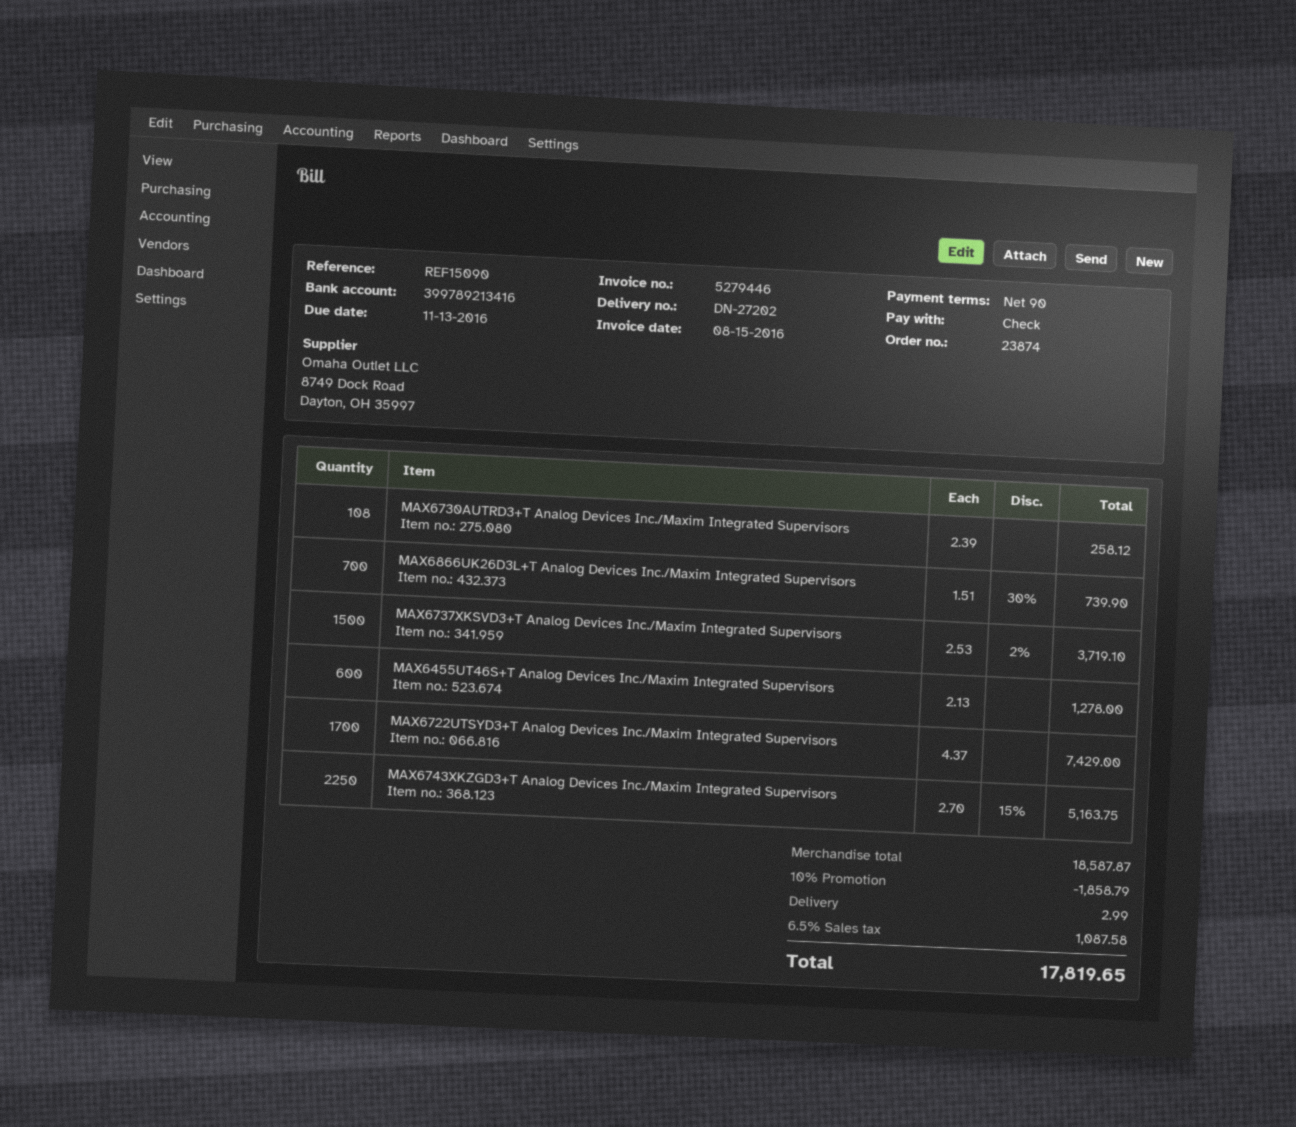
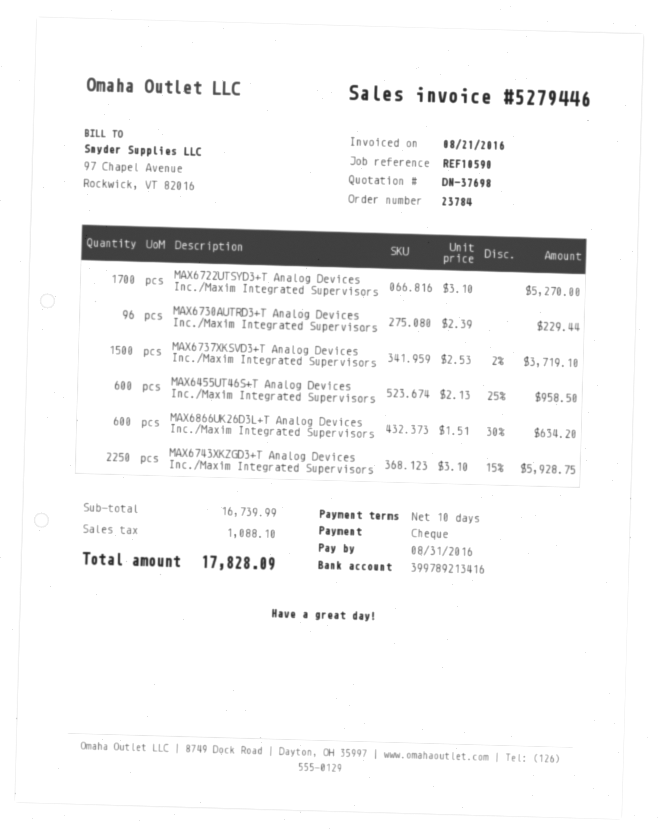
order number: 23874 -> 23784
invoice date: 2016-08-15 -> 2016-08-21
payment terms: 90 days -> 10 days
due date: 2016-11-13 -> 2016-08-31
reference: REF15090 -> REF10590
MAX6730AUTRD3+T Analog Devices Inc./Maxim Integrated Supervisors: 108 x 2.39 = 258.12 -> 96 x 2.39 = 229.44
MAX6866UK26D3L+T Analog Devices Inc./Maxim Integrated Supervisors: 700 x 1.51 - 30% = 739.90 -> 600 x 1.51 - 30% = 634.20
MAX6455UT46S+T Analog Devices Inc./Maxim Integrated Supervisors: 600 x 2.13 = 1278.00 -> 600 x 2.13 - 25% = 958.50
MAX6722UTSYD3+T Analog Devices Inc./Maxim Integrated Supervisors: 1700 x 4.37 = 7429.00 -> 1700 x 3.10 = 5270.00
MAX6743XKZGD3+T Analog Devices Inc./Maxim Integrated Supervisors: 2250 x 2.70 - 15% = 5163.75 -> 2250 x 3.10 - 15% = 5928.75
subtotal: 18587.87 -> 16739.99
discount: 10% = 1858.79 -> none
shipping: 2.99 -> none
tax: 1087.58 -> 1088.10
total: 17819.65 -> 17828.09

